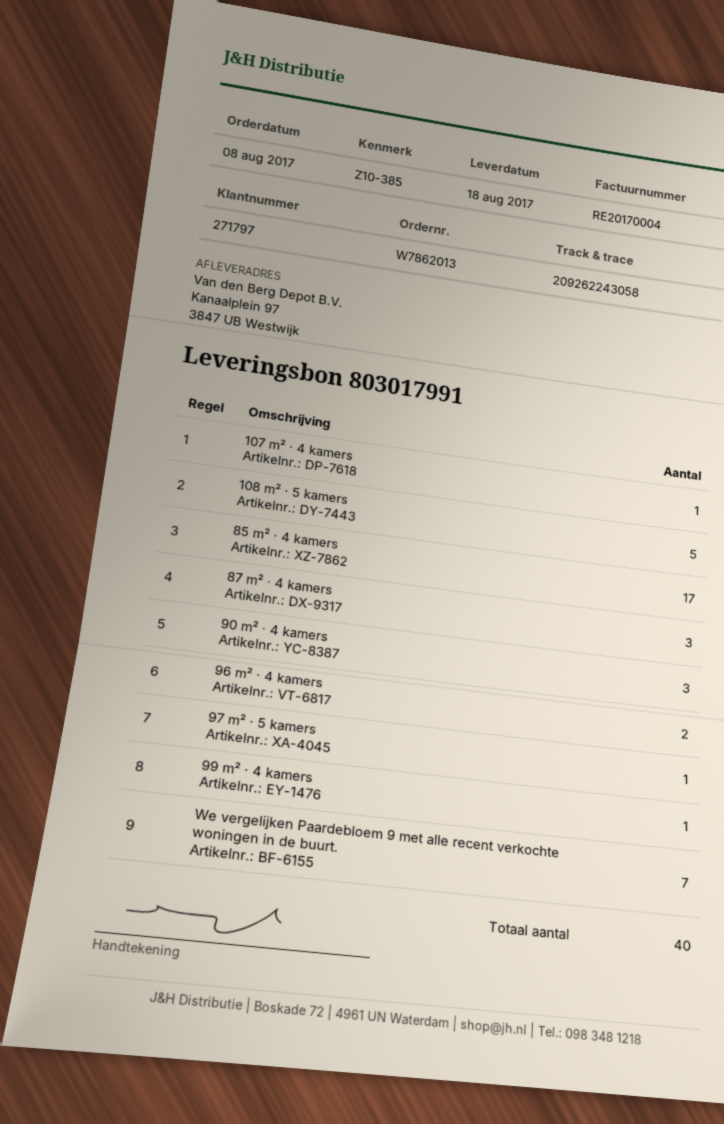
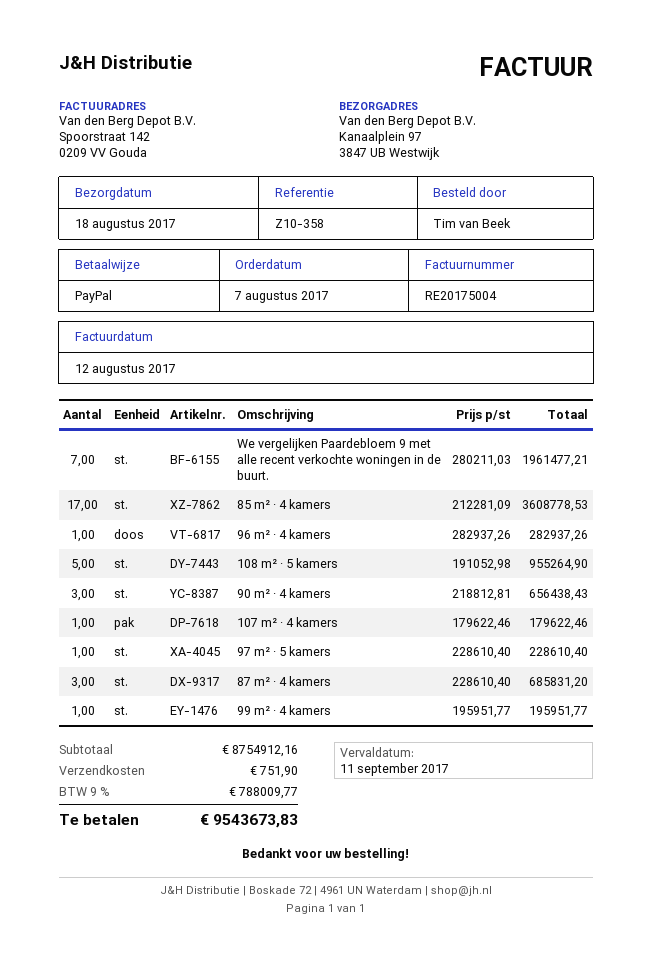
order date: 2017-08-08 -> 2017-08-07
invoice number: RE20170004 -> RE20175004
reference: Z10-385 -> Z10-358
96 m² · 4 kamers: 2 -> 1

